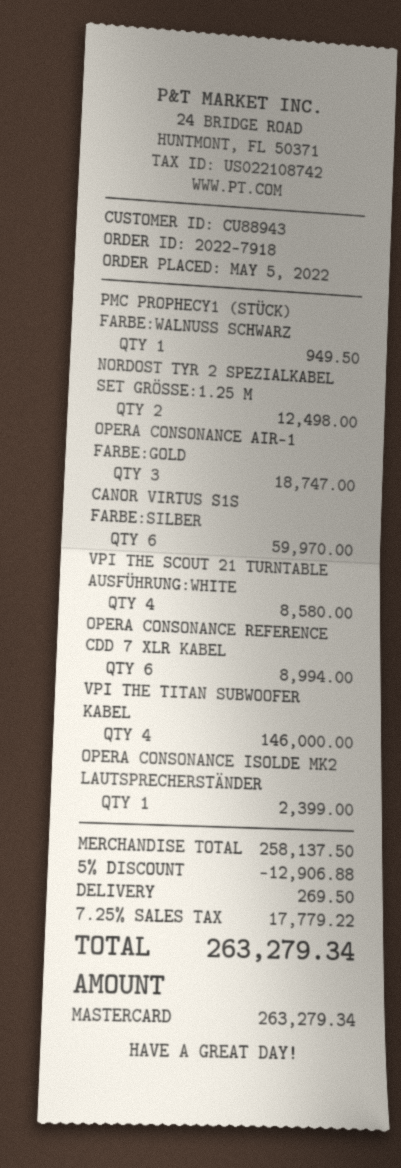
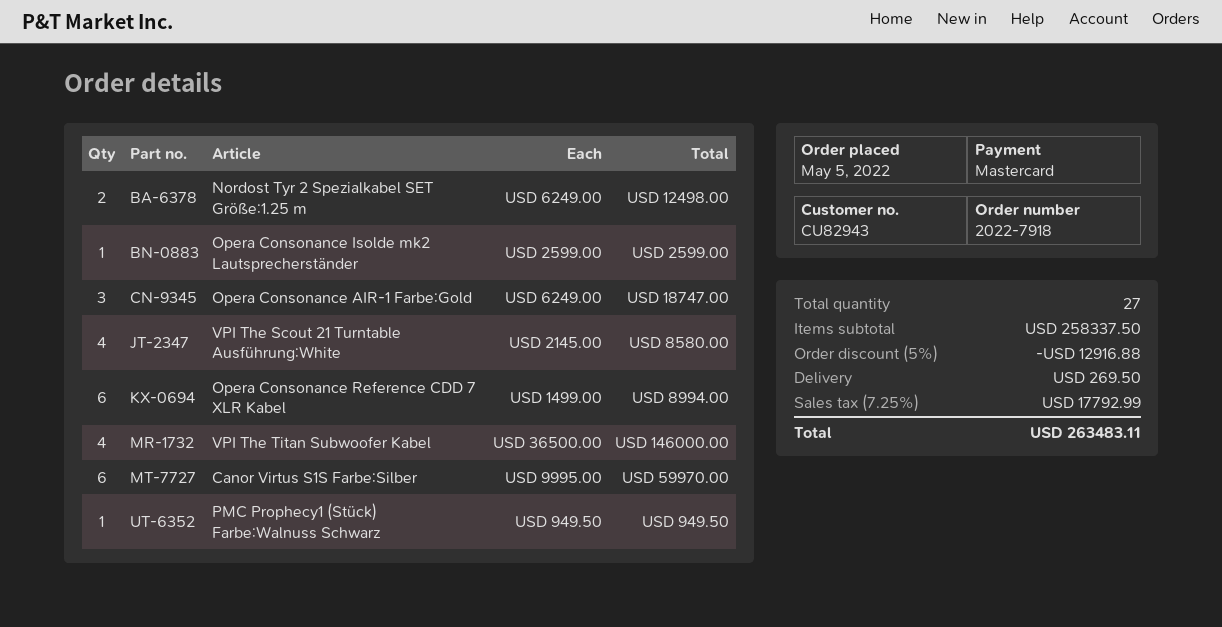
customer number: CU88943 -> CU82943
OPERA CONSONANCE ISOLDE MK2 LAUTSPRECHERSTÄNDER: 1 for 2399.00 -> 1 for 2599.00
subtotal: 258137.50 -> 258337.50
discount: 5% = 12906.88 -> 5% = 12916.88
tax: 7.25% = 17779.22 -> 7.25% = 17792.99
total: 263279.34 -> 263483.11

